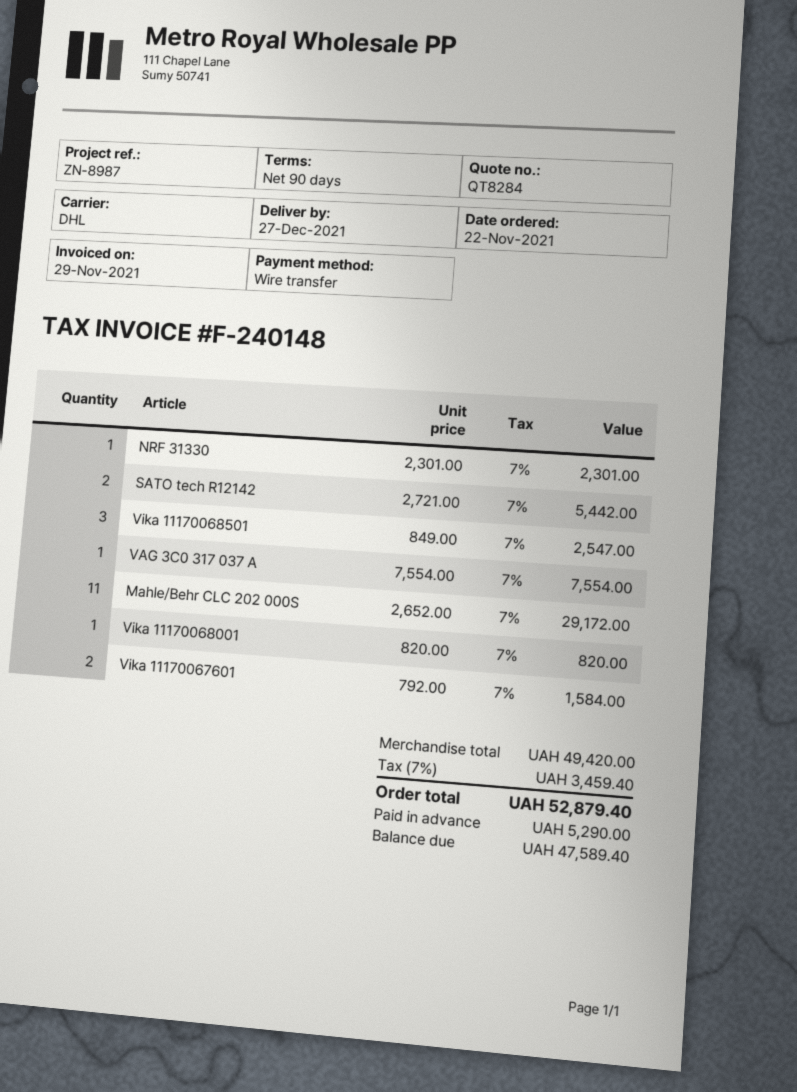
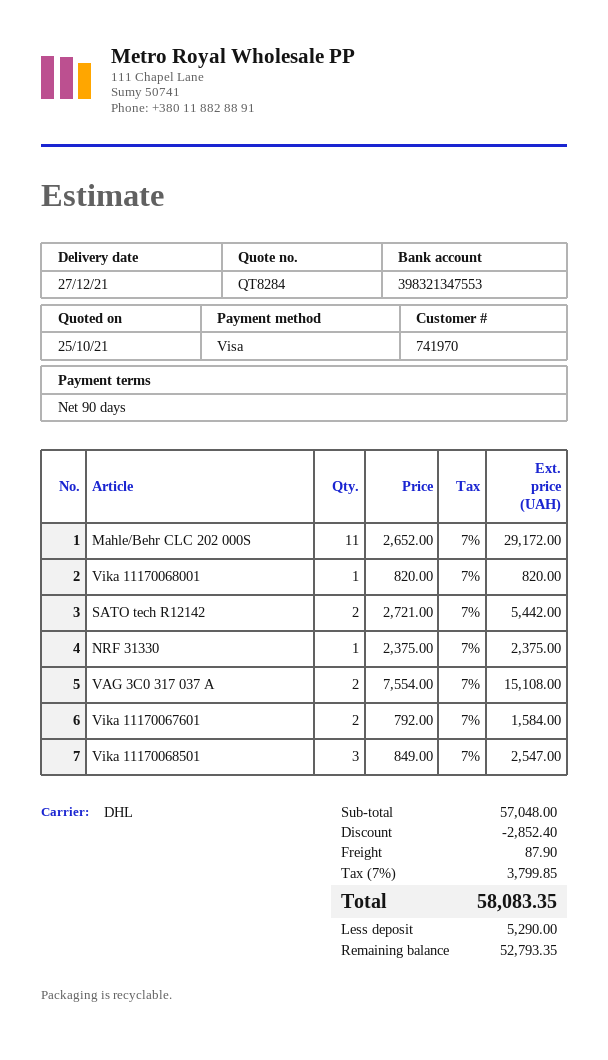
payment method: bank transfer -> Visa
NRF 31330: 1 x 2301.00 = 2301.00 -> 1 x 2375.00 = 2375.00
VAG 3C0 317 037 A: 1 x 7554.00 = 7554.00 -> 2 x 7554.00 = 15108.00
subtotal: 49420.00 -> 57048.00
discount: none -> 2852.40
shipping: none -> 87.90
tax: 7% = 3459.40 -> 7% = 3799.85
total: 52879.40 -> 58083.35
balance: 47589.40 -> 52793.35

